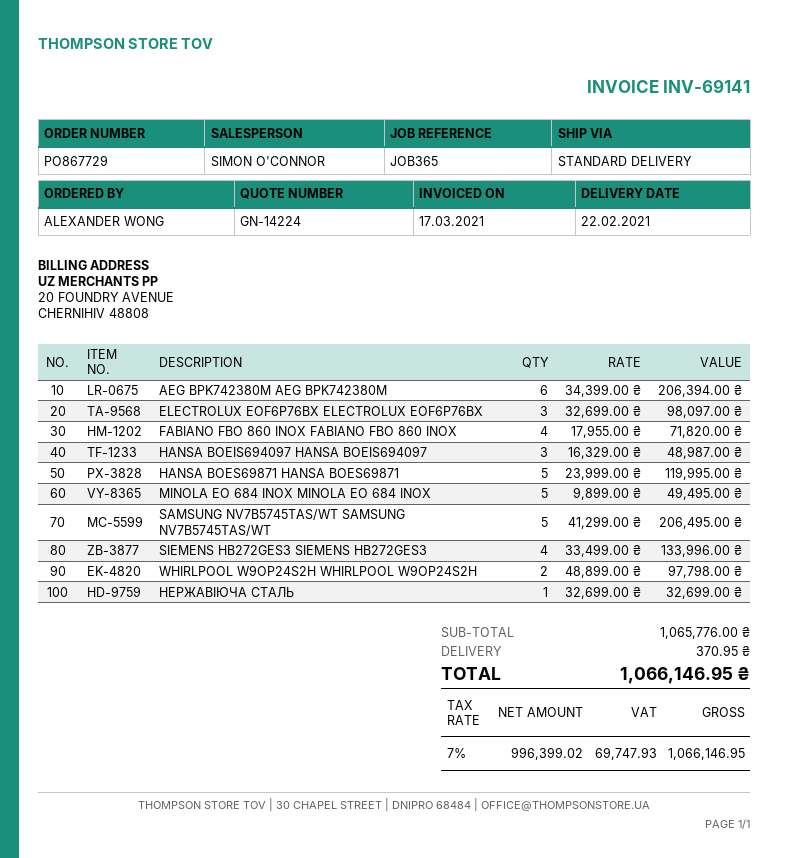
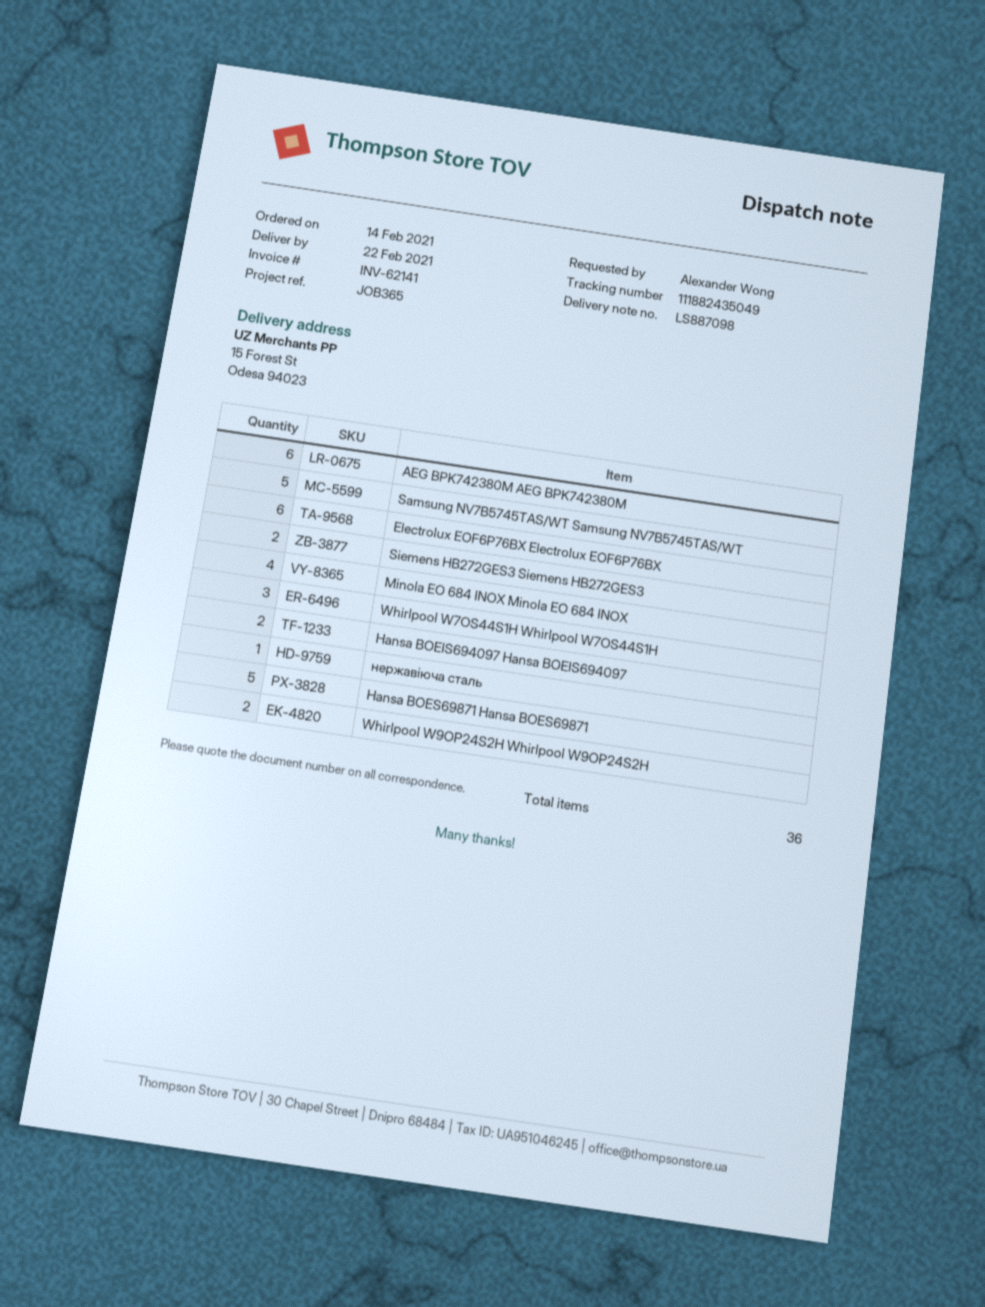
invoice number: INV-69141 -> INV-62141
ELECTROLUX EOF6P76BX ELECTROLUX EOF6P76BX: 3 -> 6
FABIANO FBO 860 INOX FABIANO FBO 860 INOX: 4 -> none
HANSA BOEIS694097 HANSA BOEIS694097: 3 -> 2
MINOLA EO 684 INOX MINOLA EO 684 INOX: 5 -> 4
SIEMENS HB272GES3 SIEMENS HB272GES3: 4 -> 2
Whirlpool W7OS44S1H Whirlpool W7OS44S1H: none -> 3

